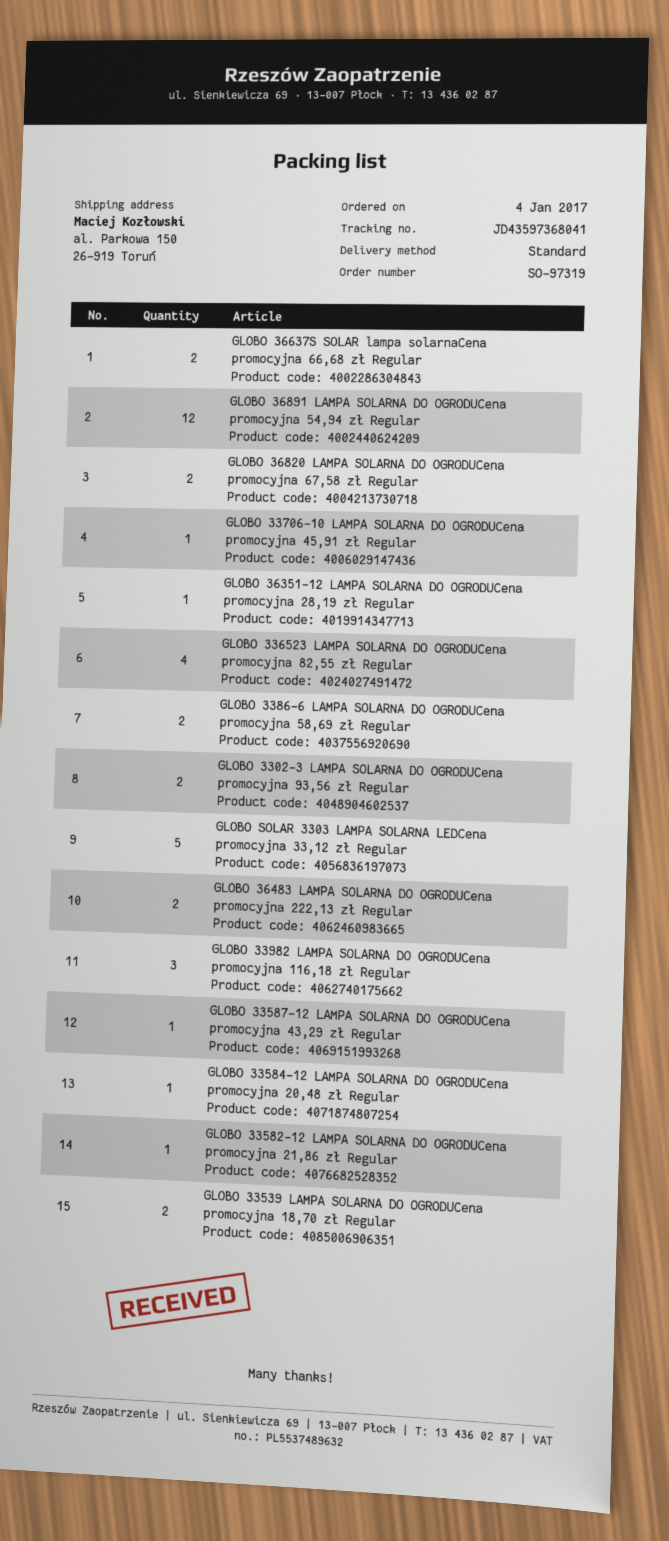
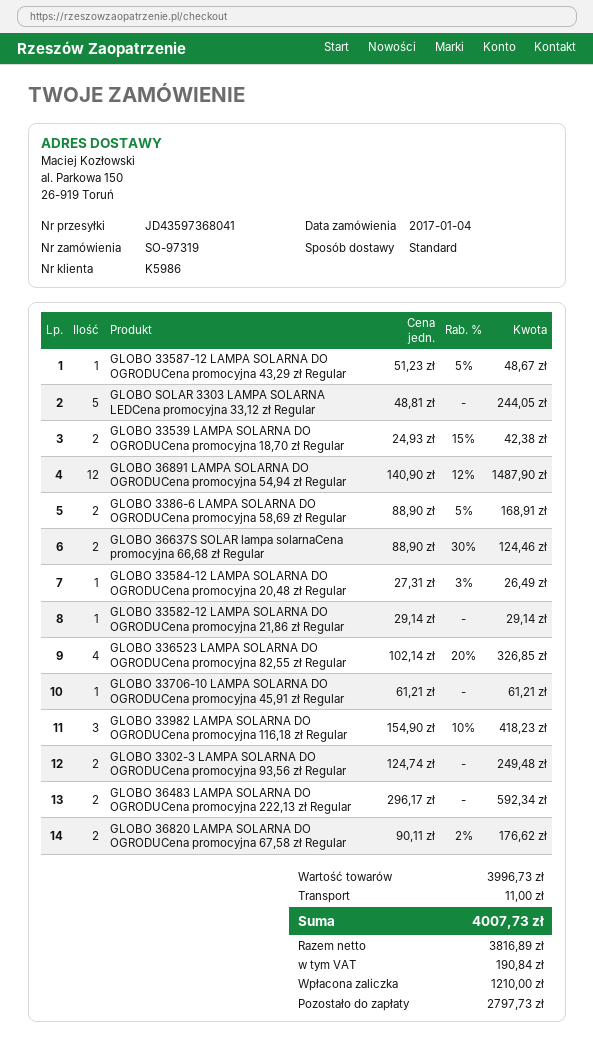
GLOBO 36351-12 LAMPA SOLARNA DO OGRODUCena promocyjna 28,19 zł Regular: 1 -> none

